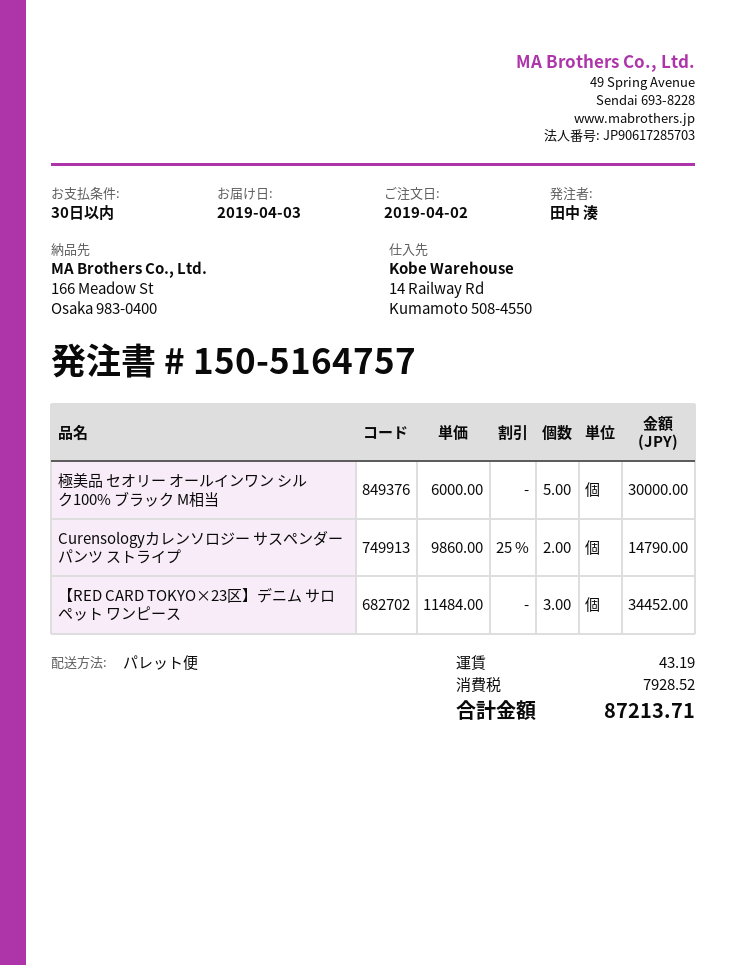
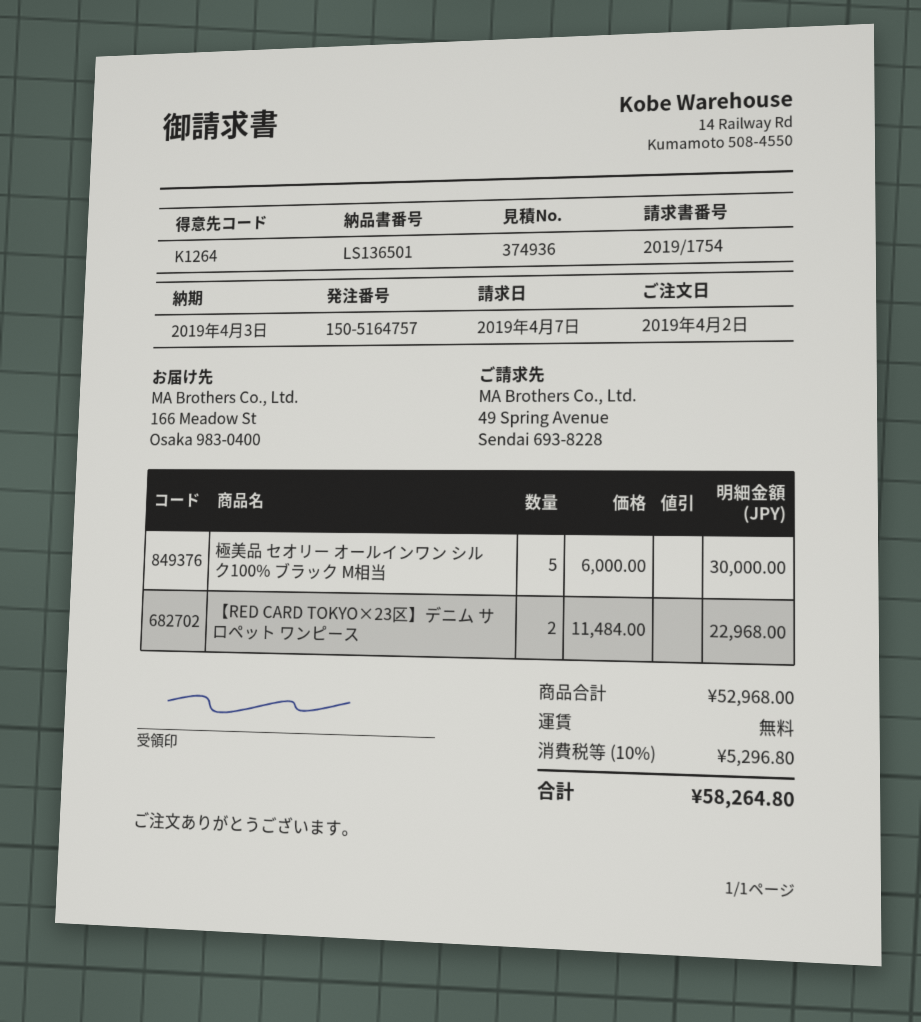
Curensologyカレンソロジー サスペンダーパンツ ストライプ: 2 x 9860.00 - 25% = 14790.00 -> none
【RED CARD TOKYO×23区】デニム サロペット ワンピース: 3 x 11484.00 = 34452.00 -> 2 x 11484.00 = 22968.00
shipping: 43.19 -> 0.00
tax: 7928.52 -> 5296.80
total: 87213.71 -> 58264.80

